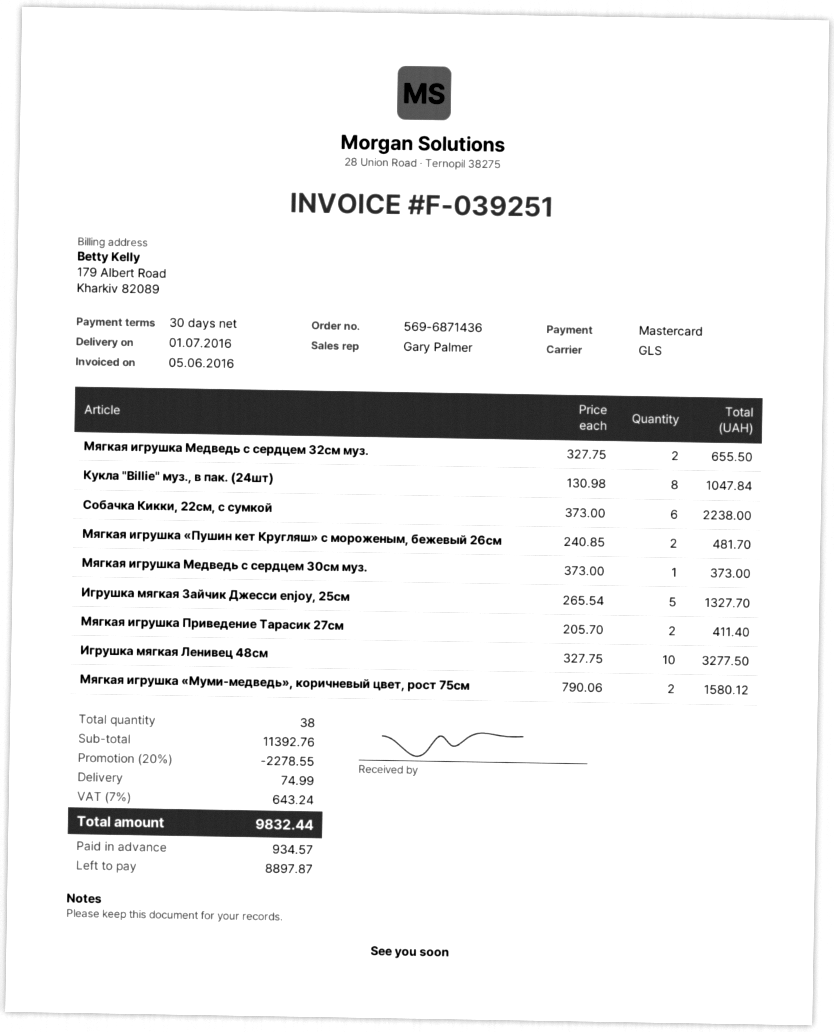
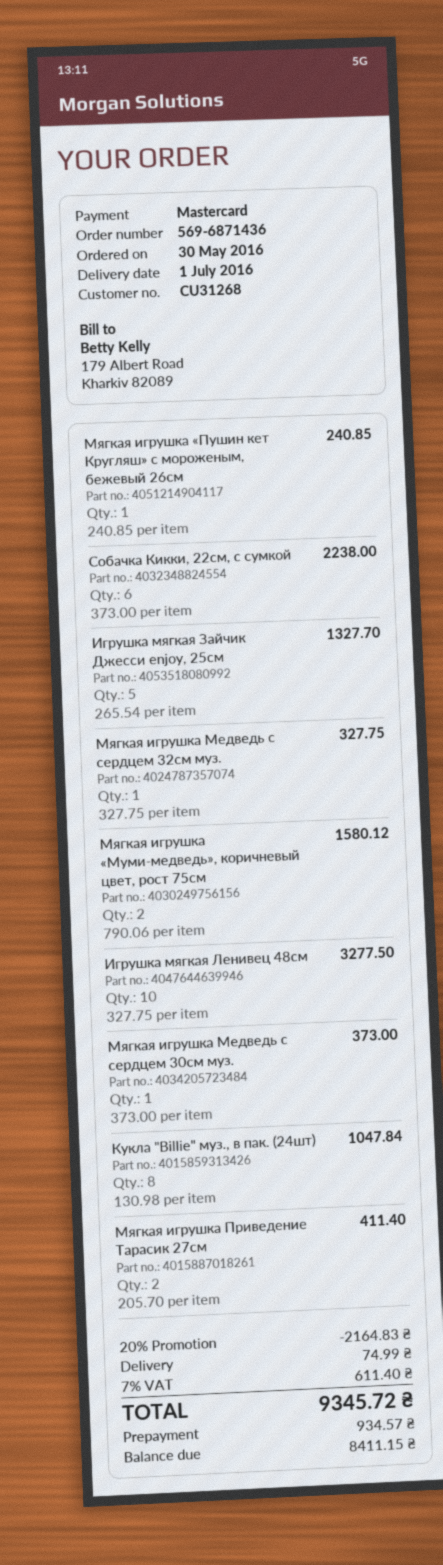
Мягкая игрушка Медведь с сердцем 32см муз.: 2 x 327.75 = 655.50 -> 1 x 327.75 = 327.75
Мягкая игрушка «Пушин кет Кругляш» с мороженым, бежевый 26см: 2 x 240.85 = 481.70 -> 1 x 240.85 = 240.85
discount: 20% = 2278.55 -> 20% = 2164.83
tax: 7% = 643.24 -> 7% = 611.40
total: 9832.44 -> 9345.72
balance: 8897.87 -> 8411.15

